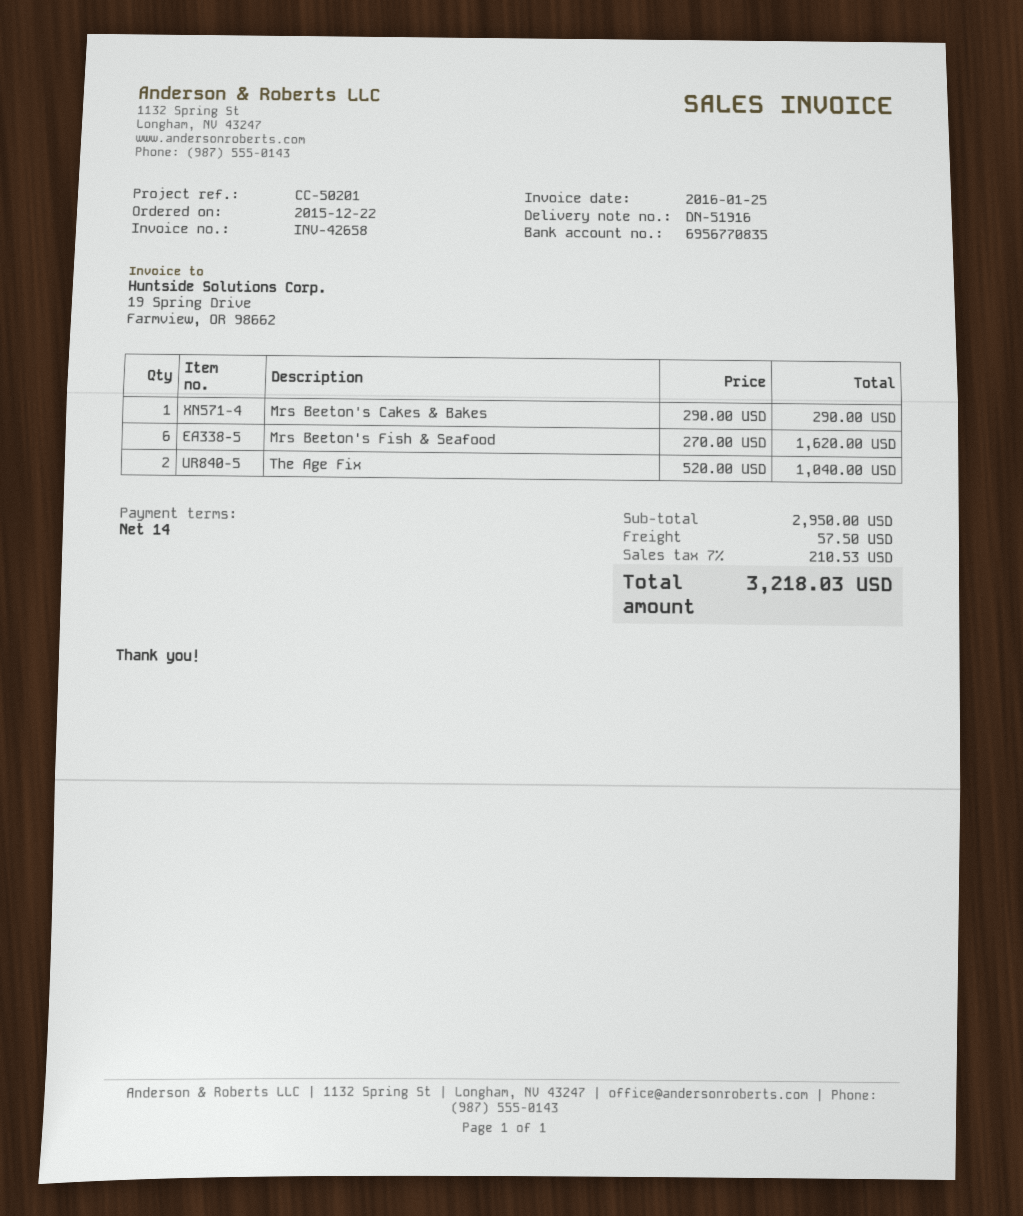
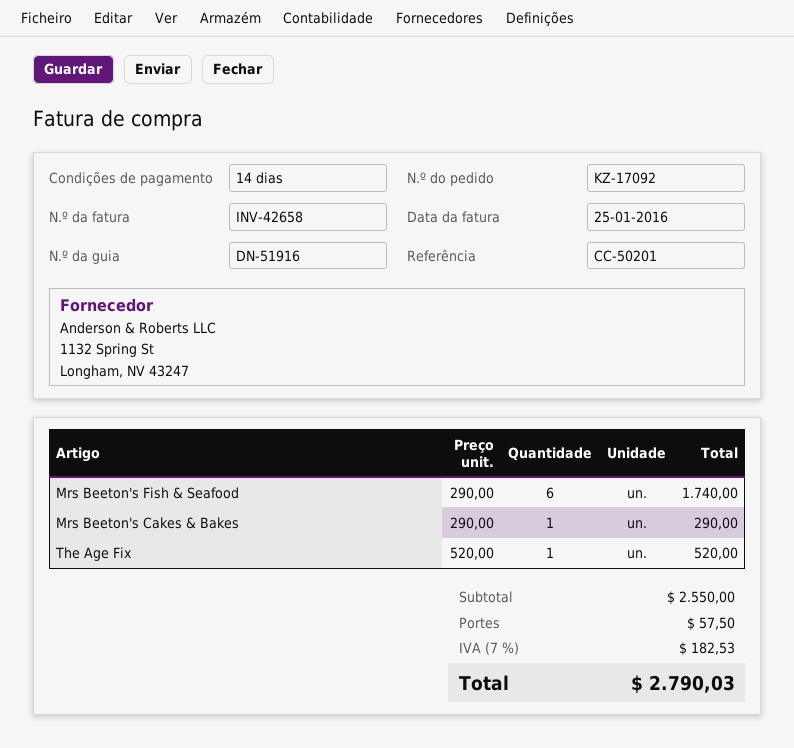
Mrs Beeton's Fish & Seafood: 6 x 270.00 = 1620.00 -> 6 x 290.00 = 1740.00
The Age Fix: 2 x 520.00 = 1040.00 -> 1 x 520.00 = 520.00
subtotal: 2950.00 -> 2550.00
tax: 7% = 210.53 -> 7% = 182.53
total: 3218.03 -> 2790.03

